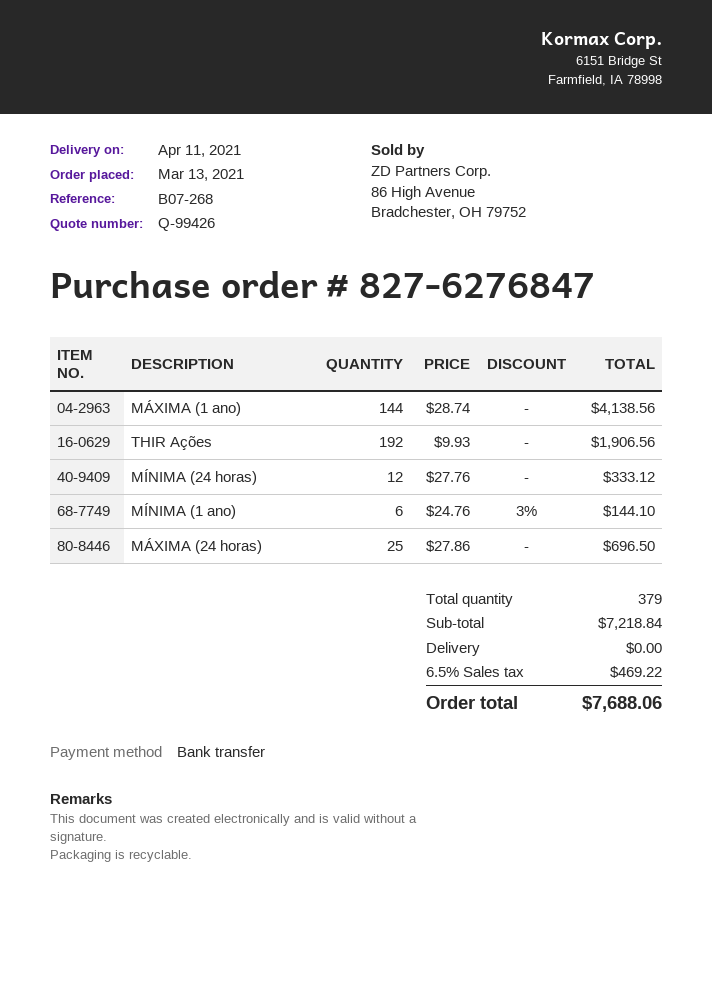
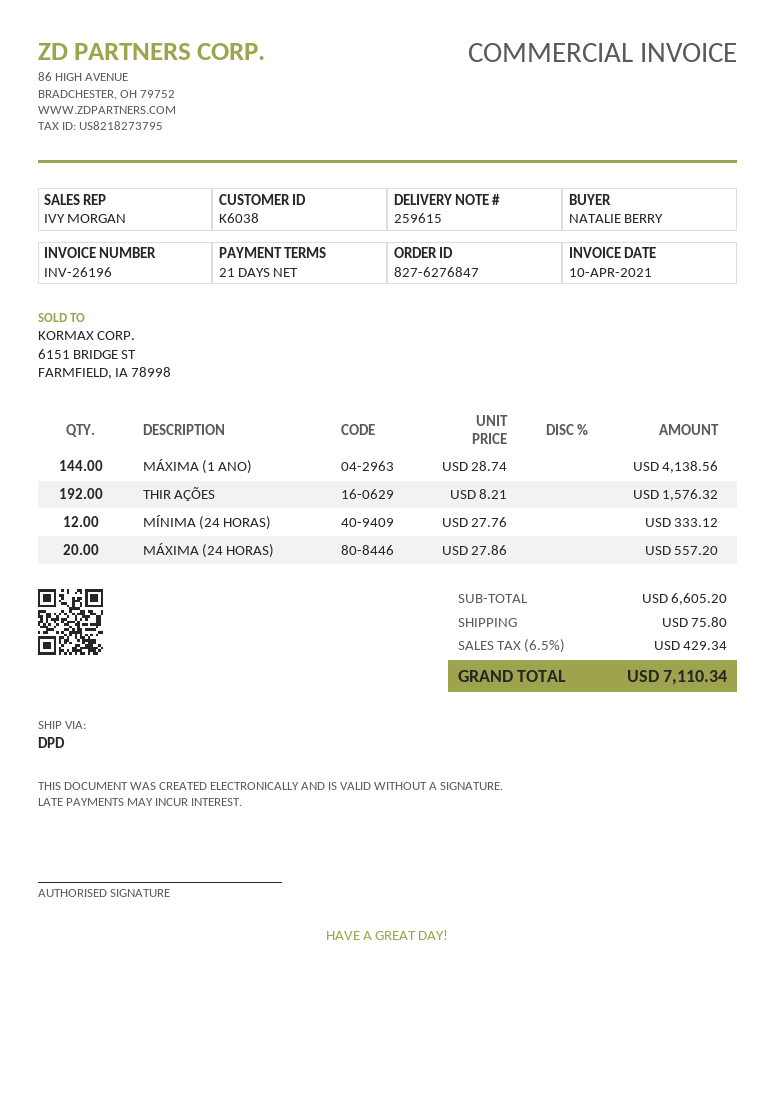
THIR Ações: 192 x 9.93 = 1906.56 -> 192 x 8.21 = 1576.32
MÍNIMA (1 ano): 6 x 24.76 - 3% = 144.10 -> none
MÁXIMA (24 horas): 25 x 27.86 = 696.50 -> 20 x 27.86 = 557.20
subtotal: 7218.84 -> 6605.20
shipping: 0.00 -> 75.80
tax: 6.5% = 469.22 -> 6.5% = 429.34
total: 7688.06 -> 7110.34

